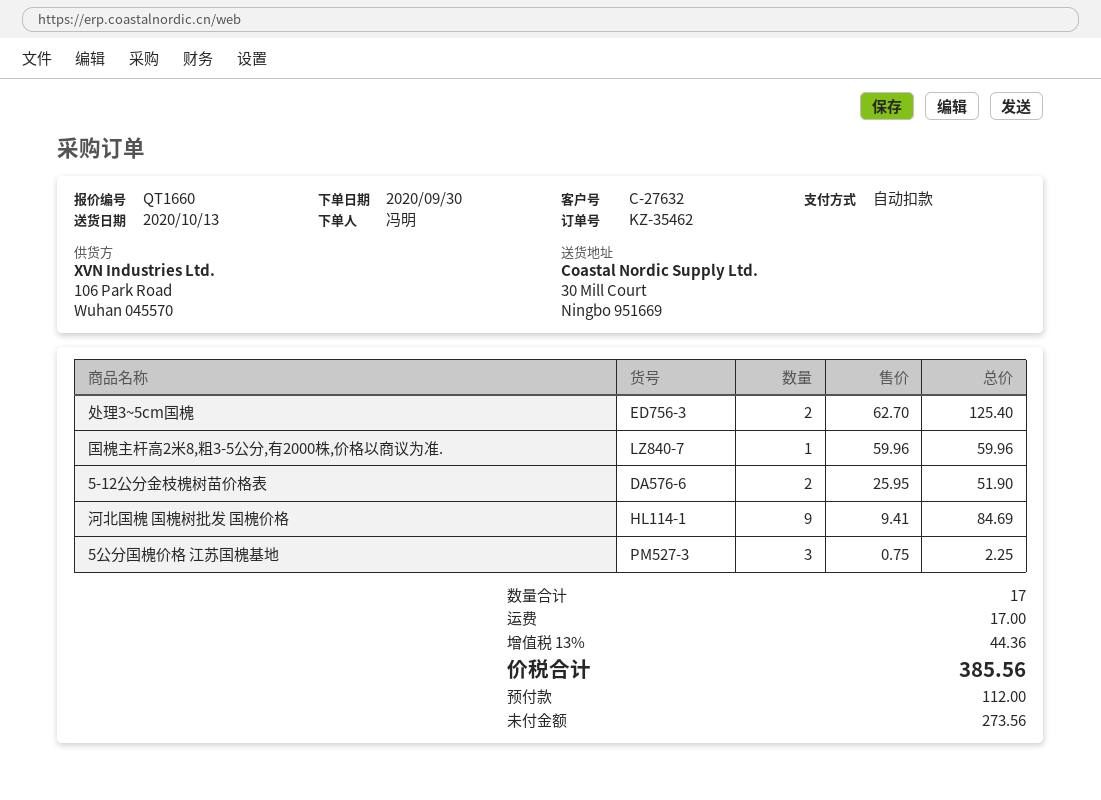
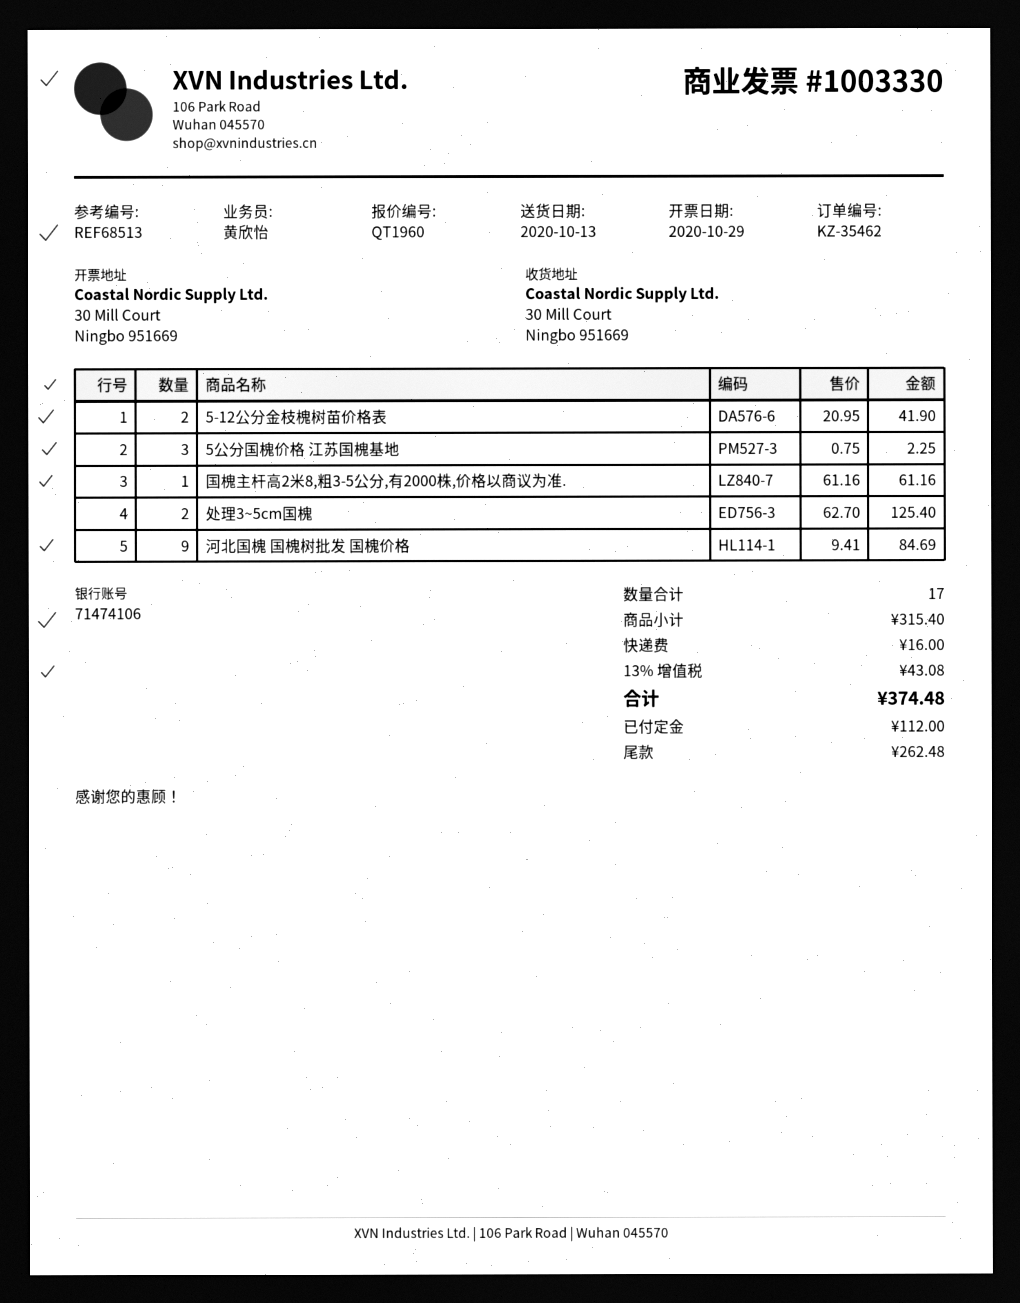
quote number: QT1660 -> QT1960
国槐主杆高2米8,粗3-5公分,有2000株,价格以商议为准.: 1 x 59.96 = 59.96 -> 1 x 61.16 = 61.16
5-12公分金枝槐树苗价格表: 2 x 25.95 = 51.90 -> 2 x 20.95 = 41.90
shipping: 17.00 -> 16.00
tax: 13% = 44.36 -> 13% = 43.08
total: 385.56 -> 374.48
balance: 273.56 -> 262.48

